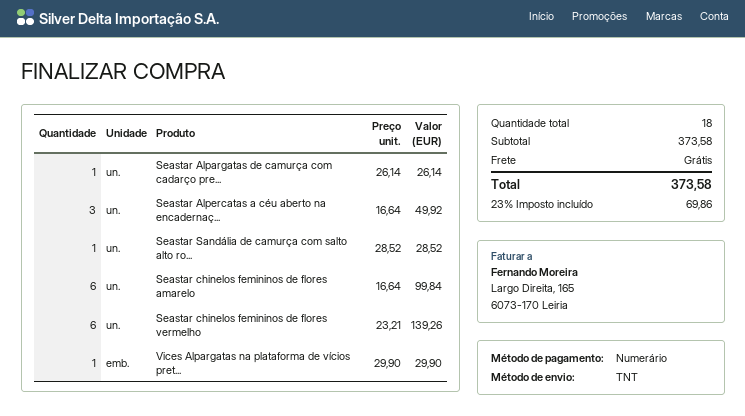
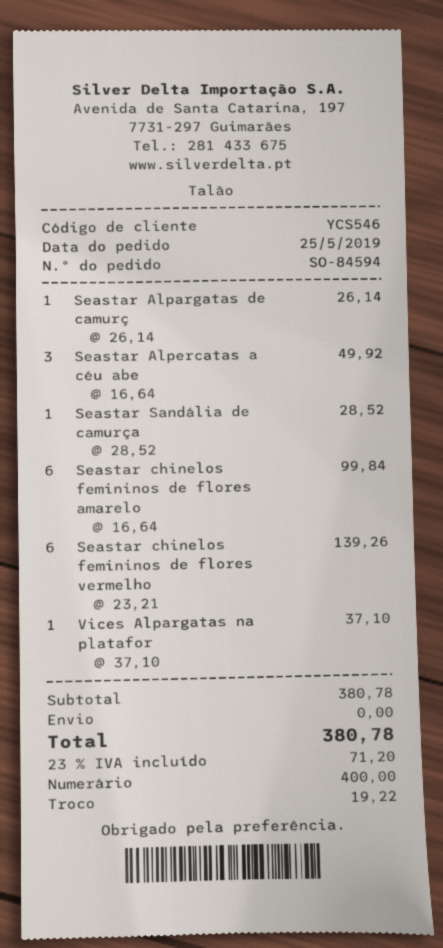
Vices Alpargatas na plataforma de vícios pret...: 1 x 29.90 = 29.90 -> 1 x 37.10 = 37.10
subtotal: 373.58 -> 380.78
tax: 23% = 69.86 -> 23% = 71.20
total: 373.58 -> 380.78

